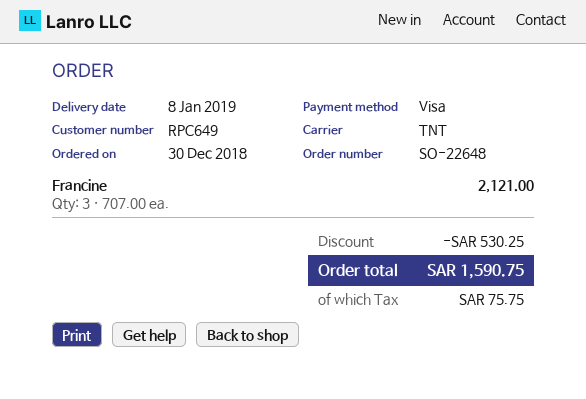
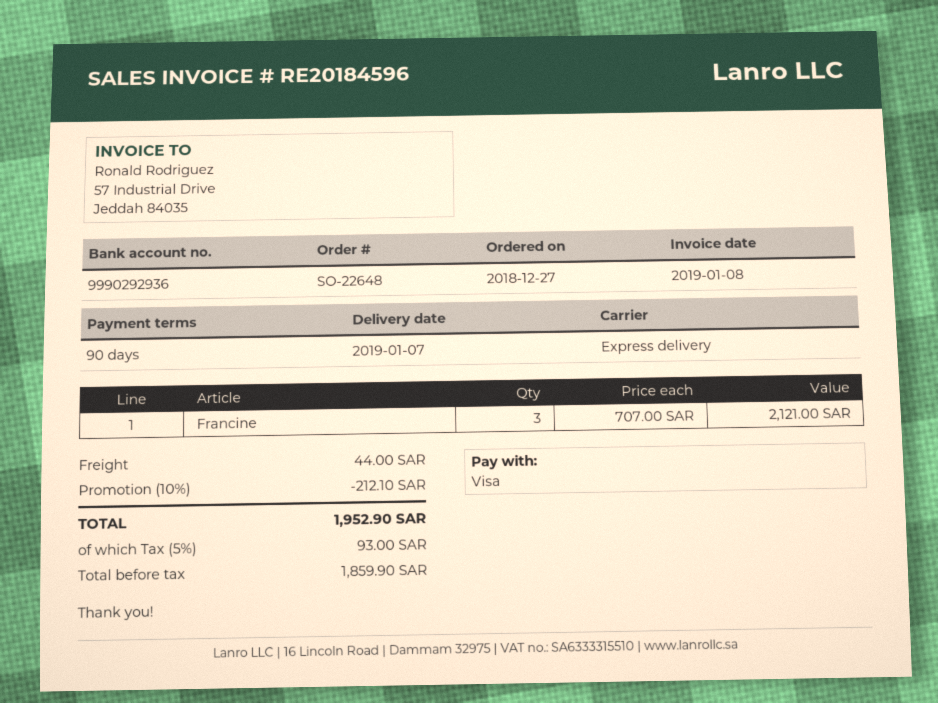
order date: 2018-12-30 -> 2018-12-27
delivery date: 2019-01-08 -> 2019-01-07
shipping method: TNT -> express
discount: 530.25 -> 212.10
shipping: none -> 44.00
tax: 75.75 -> 93.00
total: 1590.75 -> 1952.90

